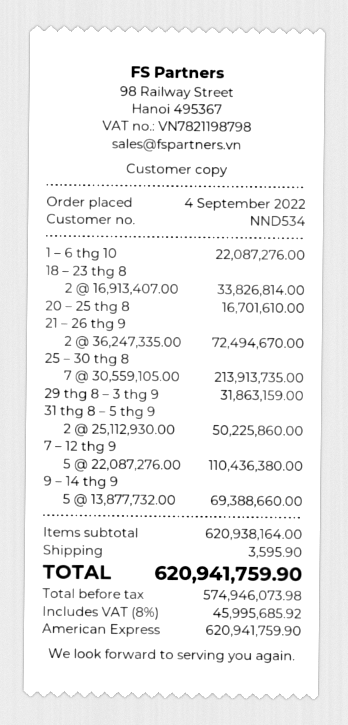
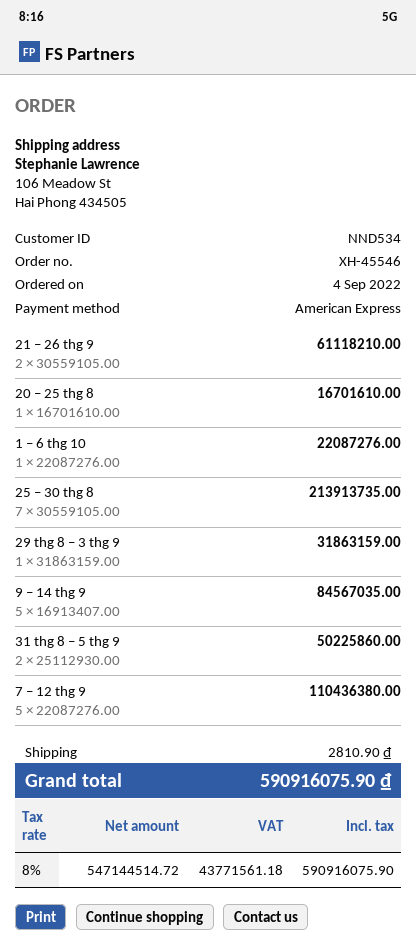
18 – 23 thg 8: 2 x 16913407.00 = 33826814.00 -> none
21 – 26 thg 9: 2 x 36247335.00 = 72494670.00 -> 2 x 30559105.00 = 61118210.00
9 – 14 thg 9: 5 x 13877732.00 = 69388660.00 -> 5 x 16913407.00 = 84567035.00
shipping: 3595.90 -> 2810.90
net: 574946073.98 -> 547144514.72
tax: 8% = 45995685.92 -> 8% = 43771561.18
total: 620941759.90 -> 590916075.90

